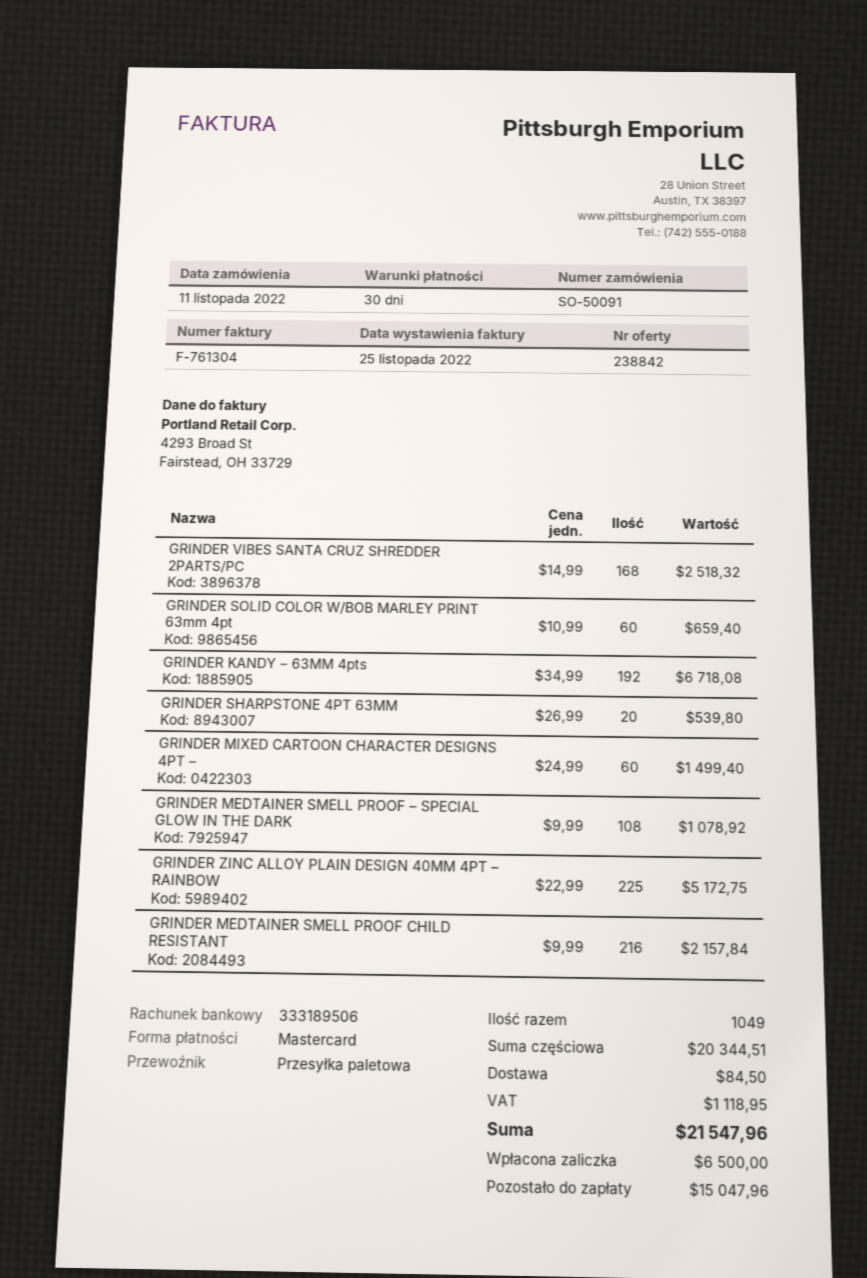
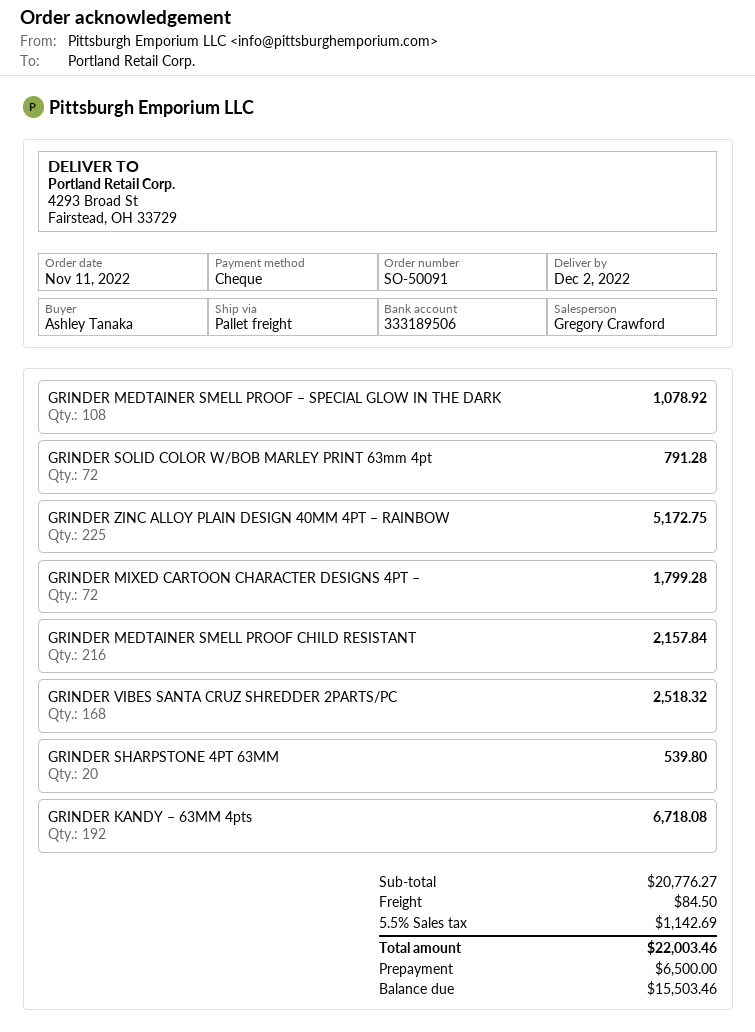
payment method: Mastercard -> cheque
GRINDER SOLID COLOR W/BOB MARLEY PRINT 63mm 4pt: 60 for 659.40 -> 72 for 791.28
GRINDER MIXED CARTOON CHARACTER DESIGNS 4PT –: 60 for 1499.40 -> 72 for 1799.28
subtotal: 20344.51 -> 20776.27
tax: 1118.95 -> 1142.69
total: 21547.96 -> 22003.46
balance: 15047.96 -> 15503.46

